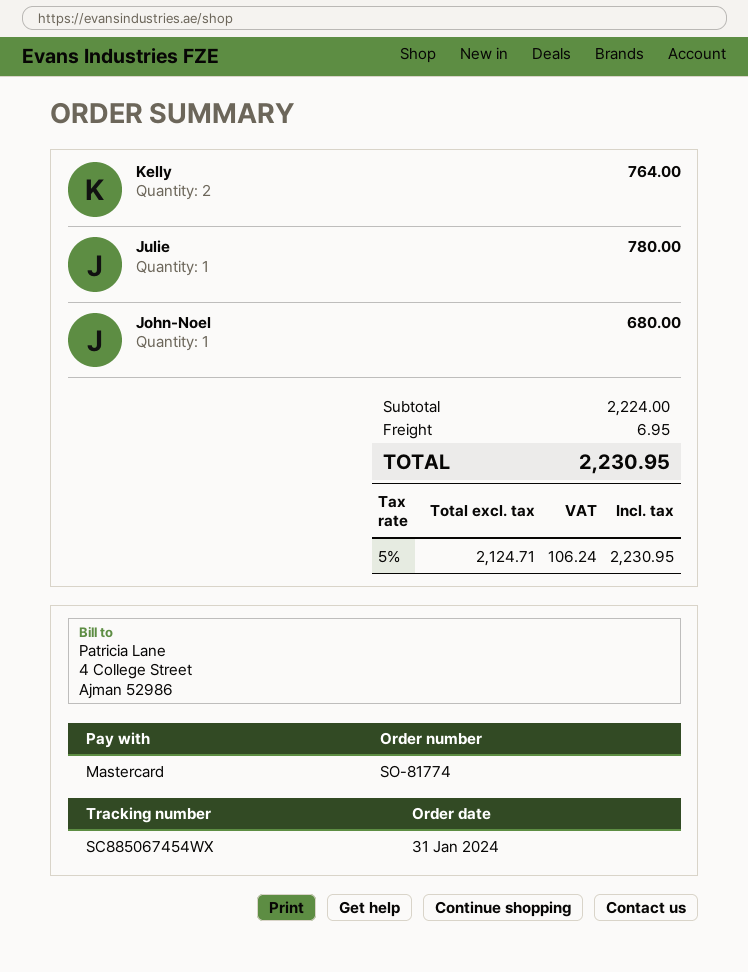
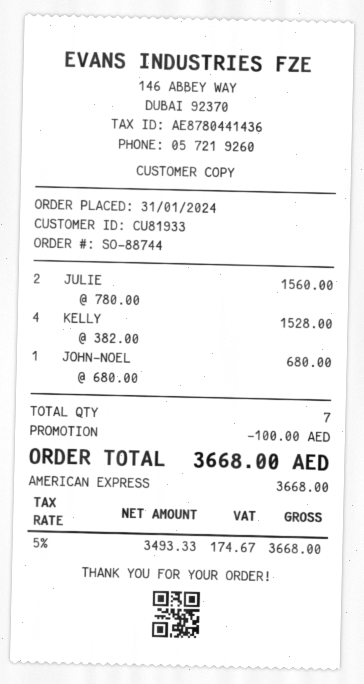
order number: SO-81774 -> SO-88744
payment method: Mastercard -> American Express
Kelly: 2 for 764.00 -> 4 for 1528.00
Julie: 1 for 780.00 -> 2 for 1560.00
discount: none -> 100.00
shipping: 6.95 -> none
net: 2124.71 -> 3493.33
tax: 5% = 106.24 -> 5% = 174.67
total: 2230.95 -> 3668.00

